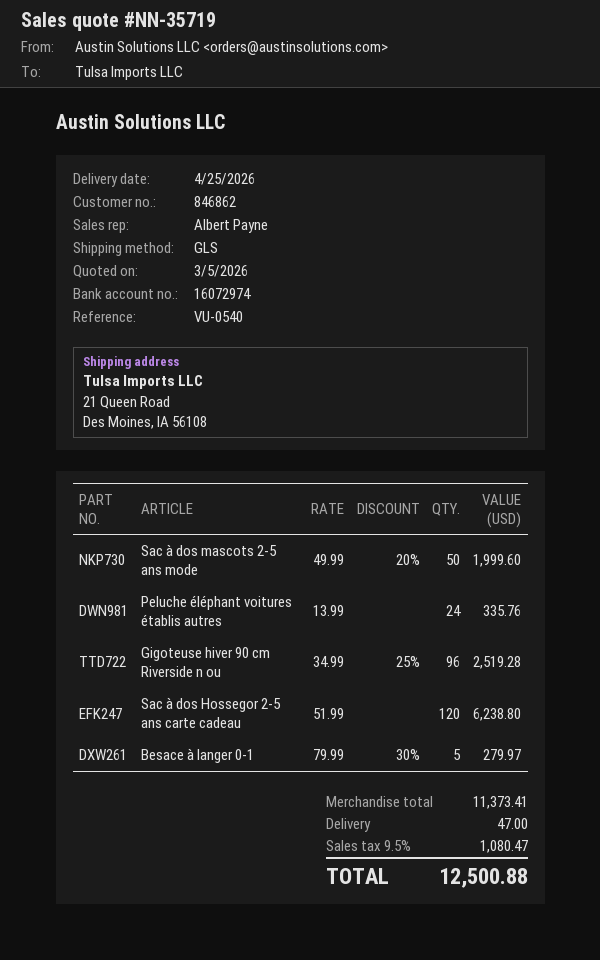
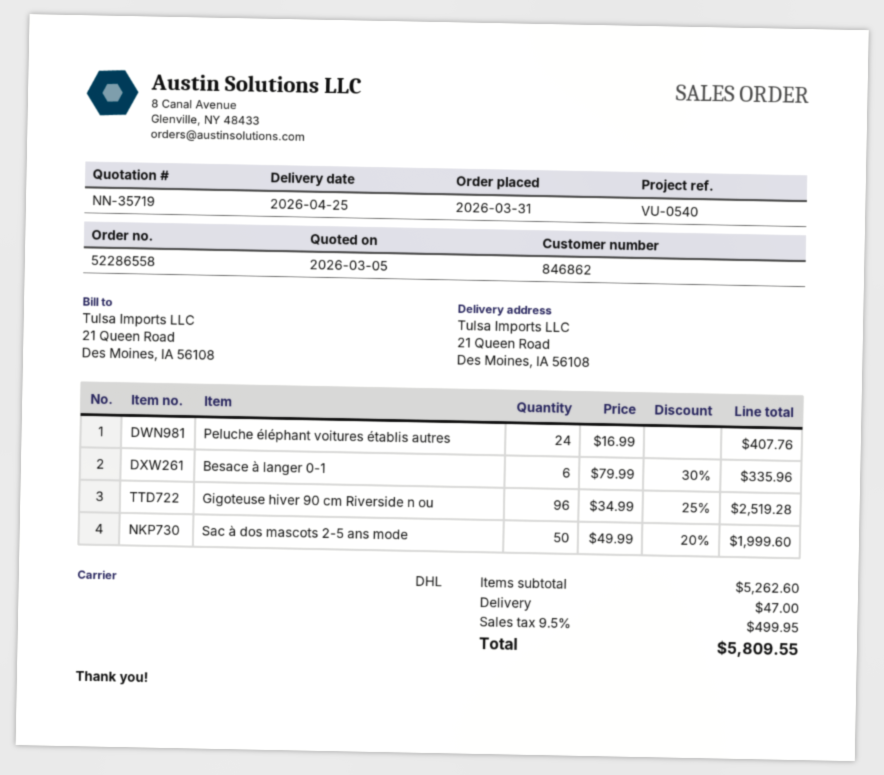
shipping method: GLS -> DHL
Peluche éléphant voitures établis autres: 24 x 13.99 = 335.76 -> 24 x 16.99 = 407.76
Sac à dos Hossegor 2-5 ans carte cadeau: 120 x 51.99 = 6238.80 -> none
Besace à langer 0-1: 5 x 79.99 - 30% = 279.97 -> 6 x 79.99 - 30% = 335.96
subtotal: 11373.41 -> 5262.60
tax: 9.5% = 1080.47 -> 9.5% = 499.95
total: 12500.88 -> 5809.55

